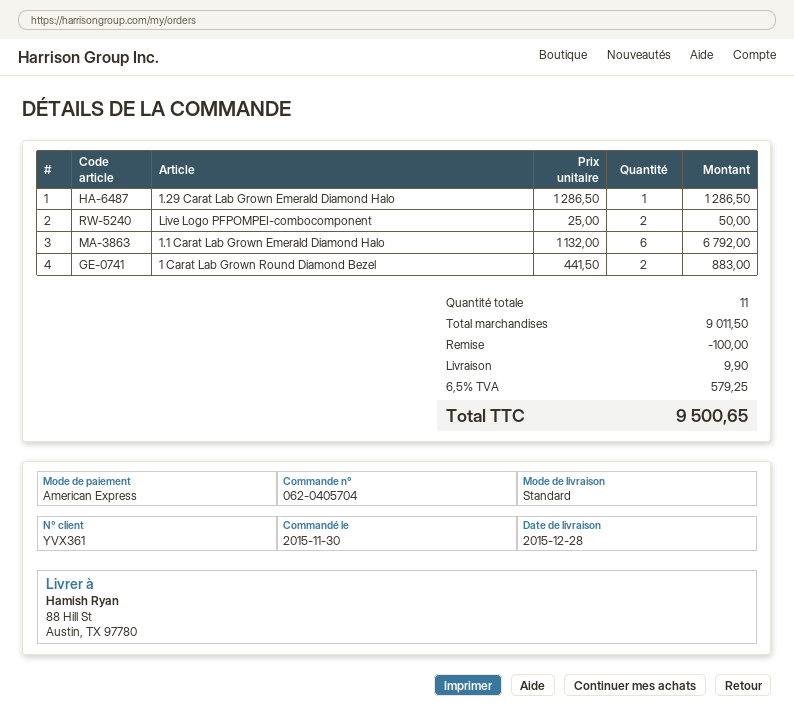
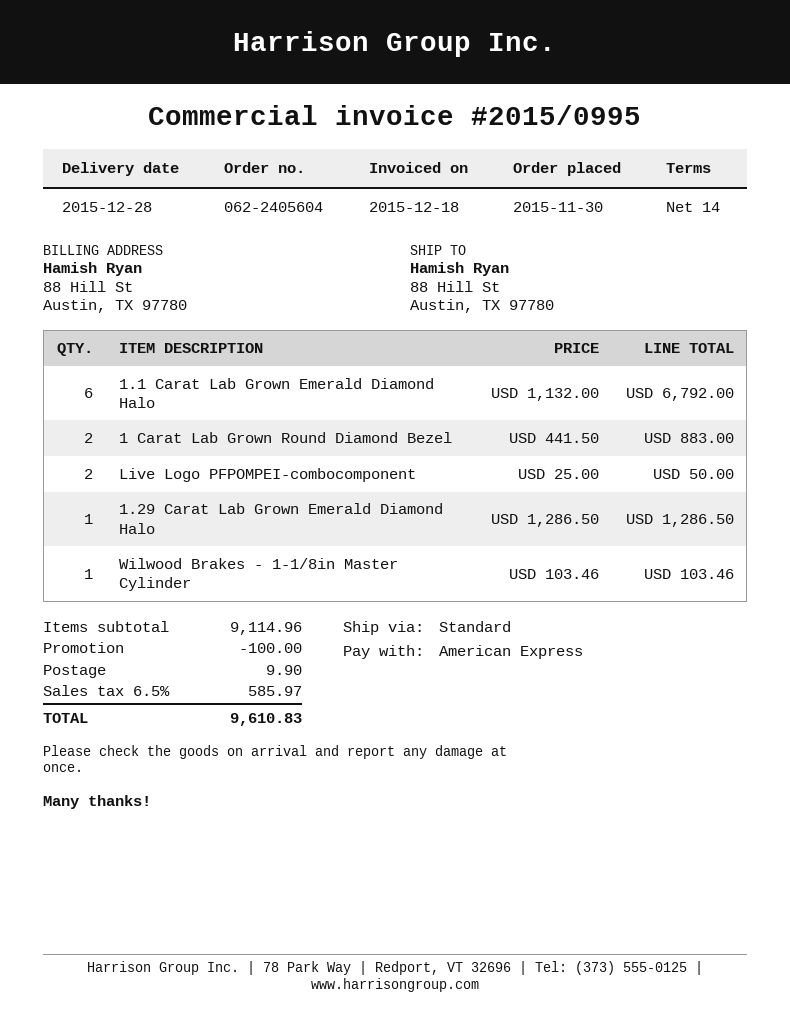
order number: 062-0405704 -> 062-2405604
Wilwood Brakes - 1-1/8in Master Cylinder: none -> 1 x 103.46 = 103.46
subtotal: 9011.50 -> 9114.96
tax: 6.5% = 579.25 -> 6.5% = 585.97
total: 9500.65 -> 9610.83

